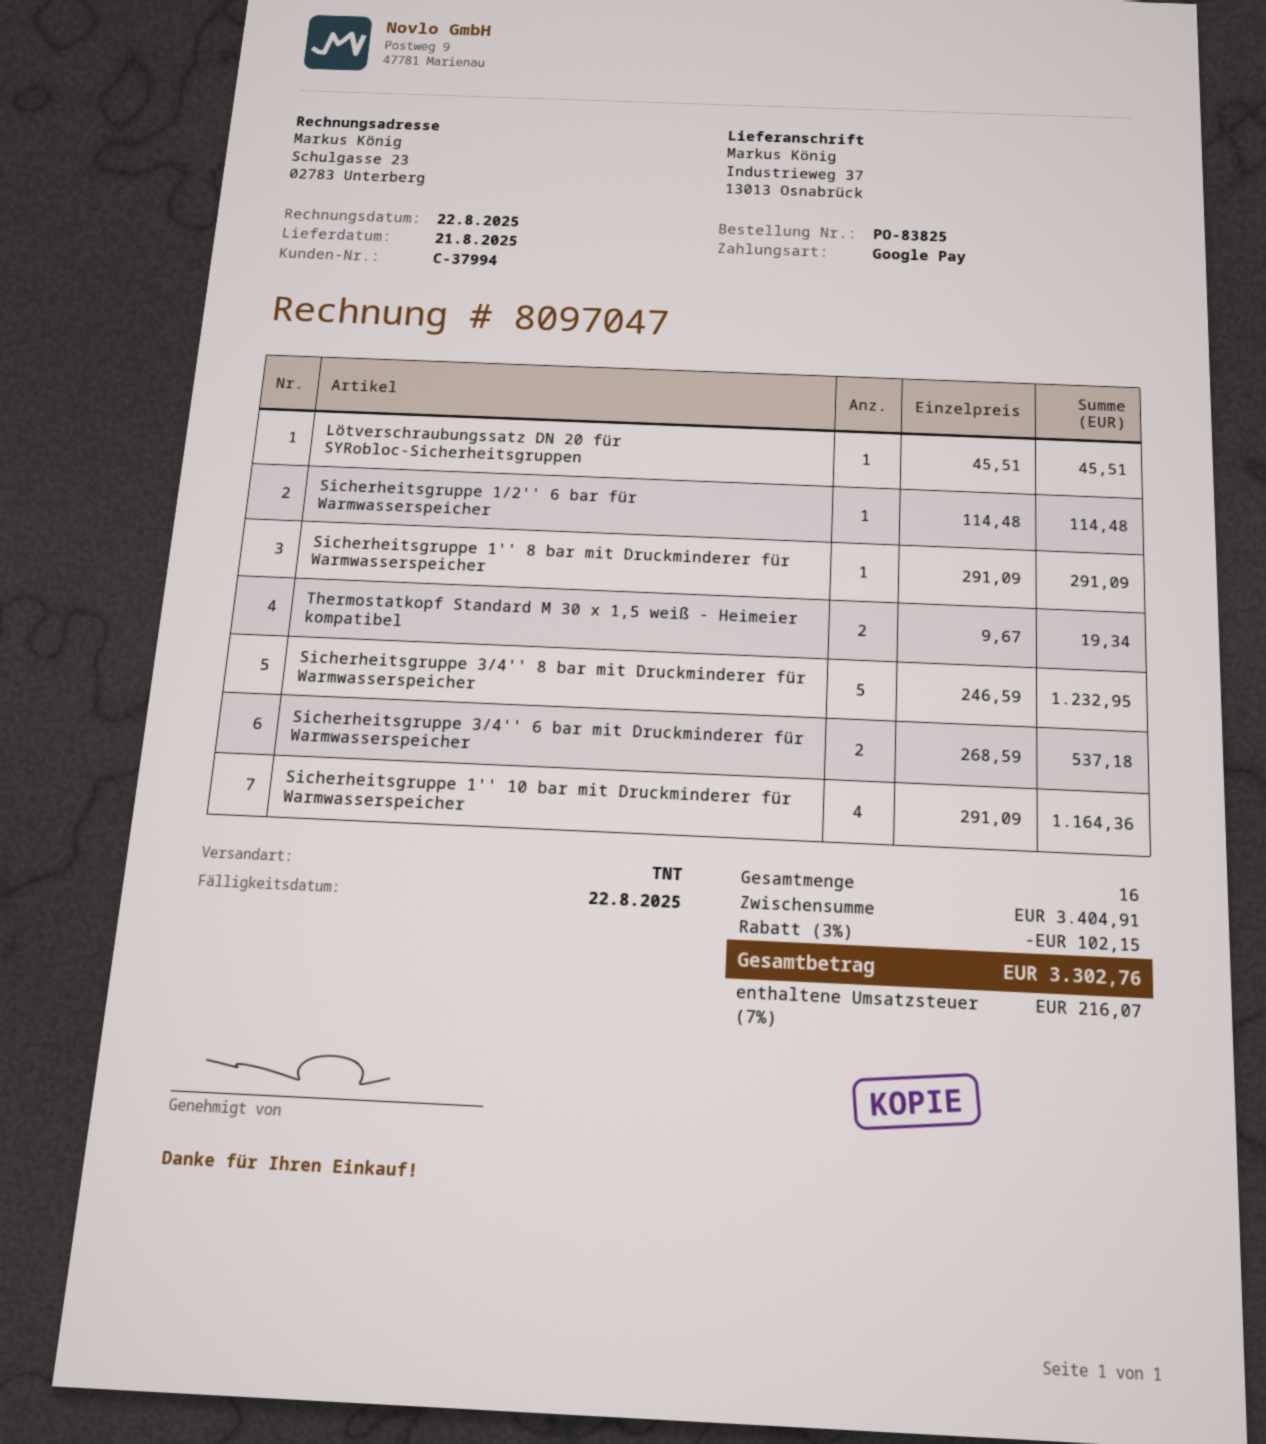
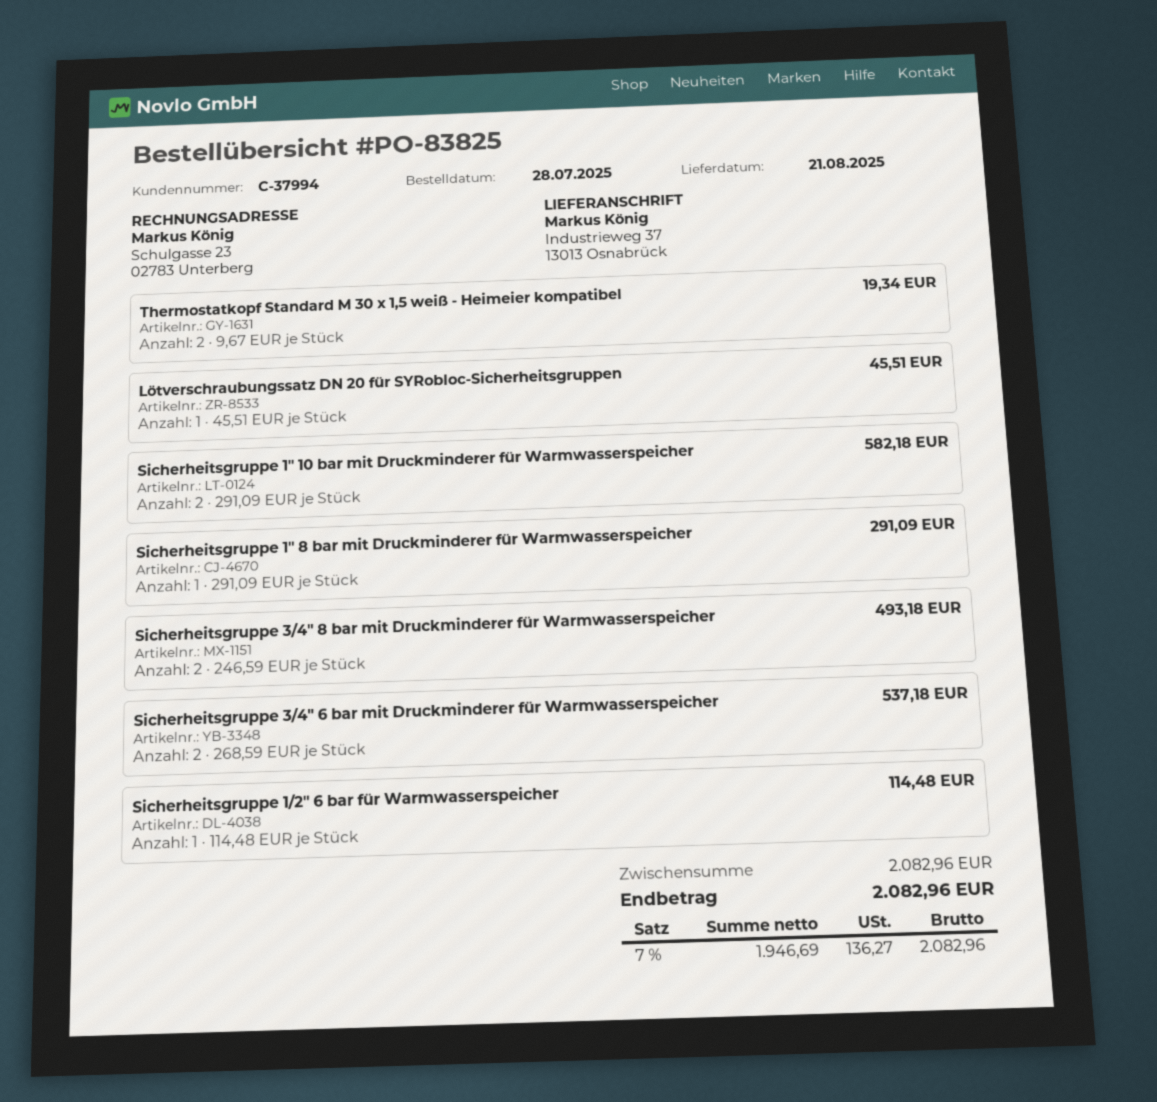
Sicherheitsgruppe 3/4'' 8 bar mit Druckminderer für Warmwasserspeicher: 5 x 246.59 = 1232.95 -> 2 x 246.59 = 493.18
Sicherheitsgruppe 1'' 10 bar mit Druckminderer für Warmwasserspeicher: 4 x 291.09 = 1164.36 -> 2 x 291.09 = 582.18
subtotal: 3404.91 -> 2082.96
discount: 3% = 102.15 -> none
tax: 7% = 216.07 -> 7% = 136.27
total: 3302.76 -> 2082.96

